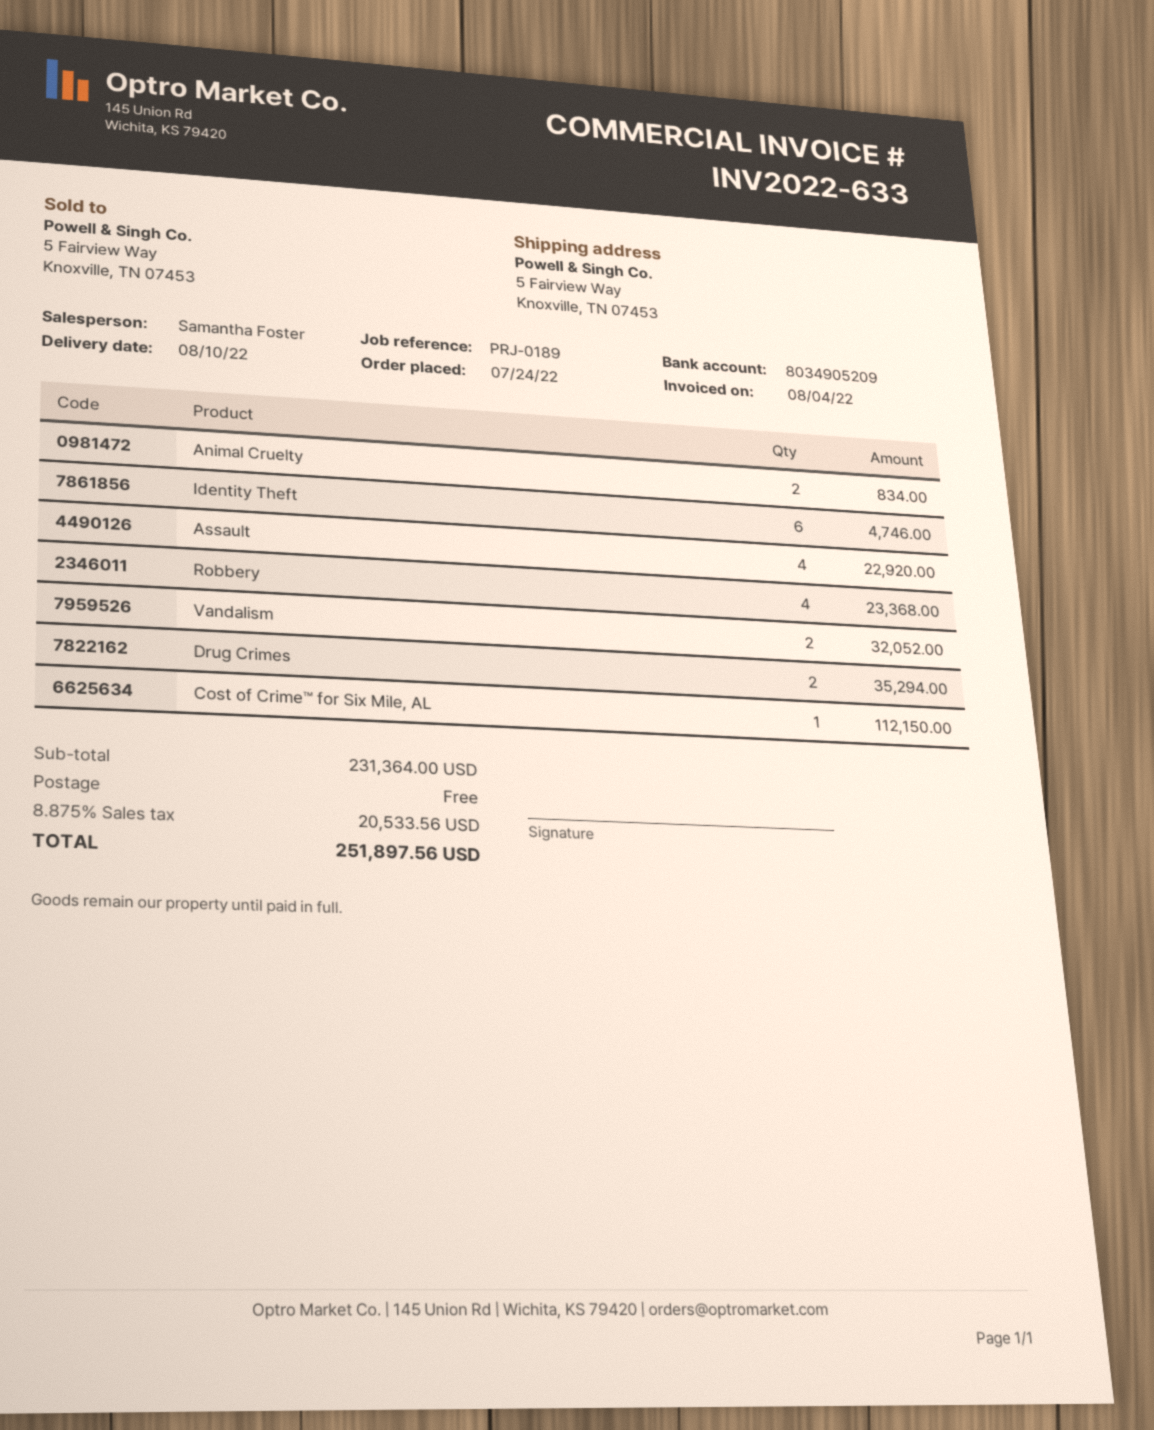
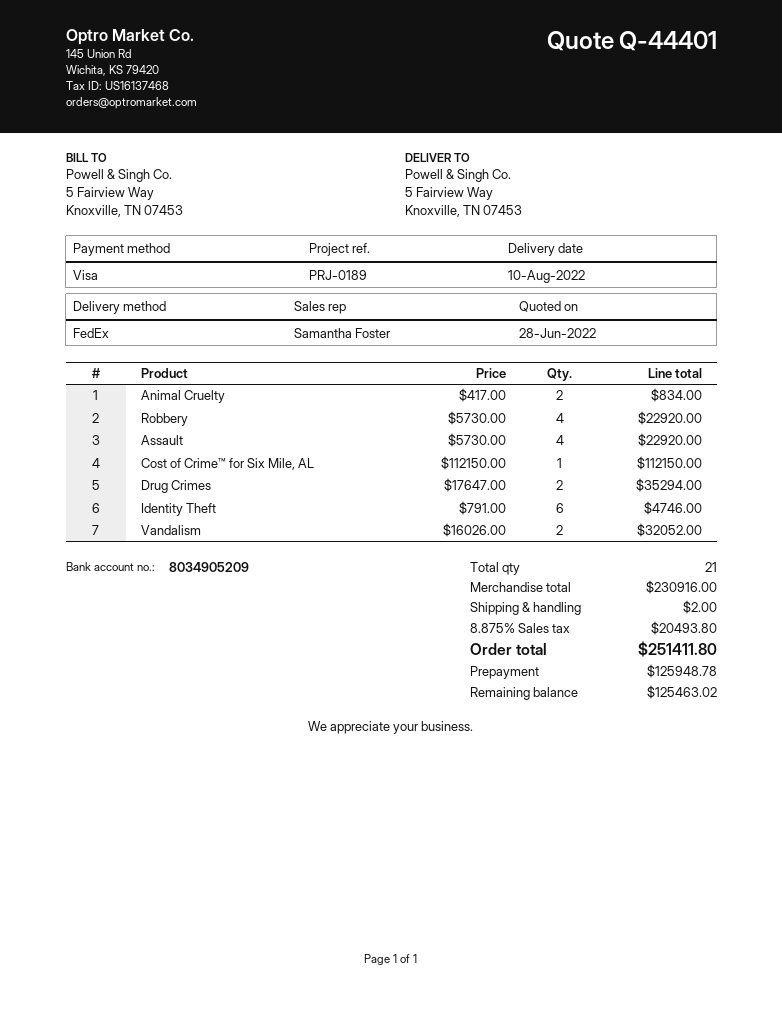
Robbery: 4 for 23368.00 -> 4 for 22920.00
subtotal: 231364.00 -> 230916.00
shipping: 0.00 -> 2.00
tax: 8.875% = 20533.56 -> 8.875% = 20493.80
total: 251897.56 -> 251411.80

